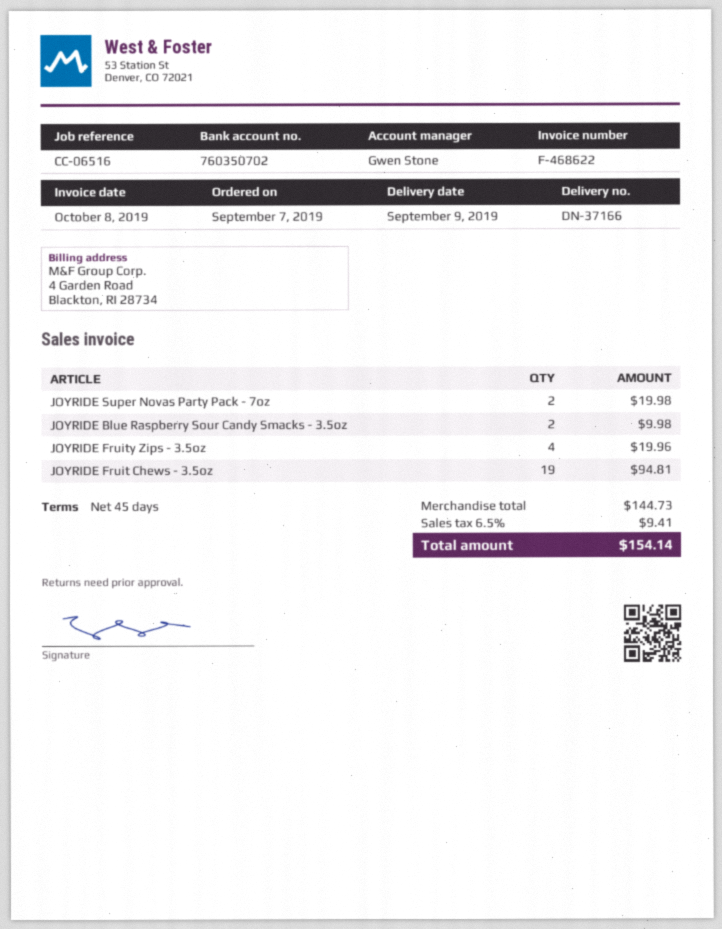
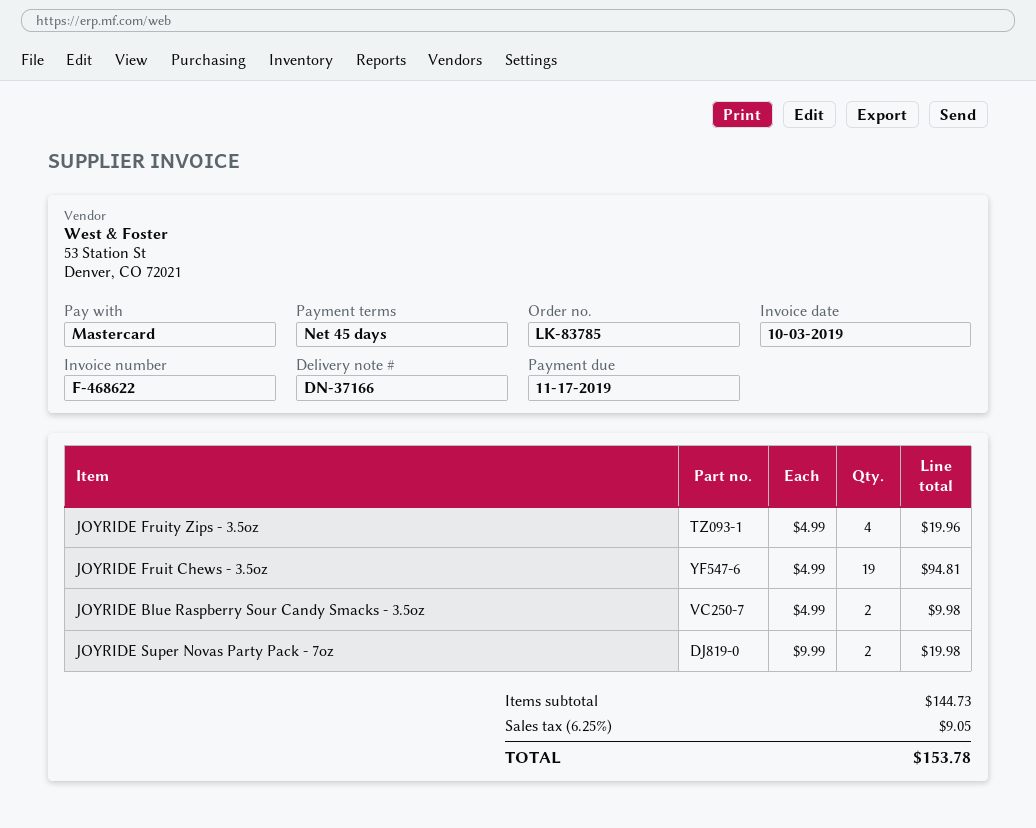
invoice date: 2019-10-08 -> 2019-10-03
tax: 6.5% = 9.41 -> 6.25% = 9.05
total: 154.14 -> 153.78

